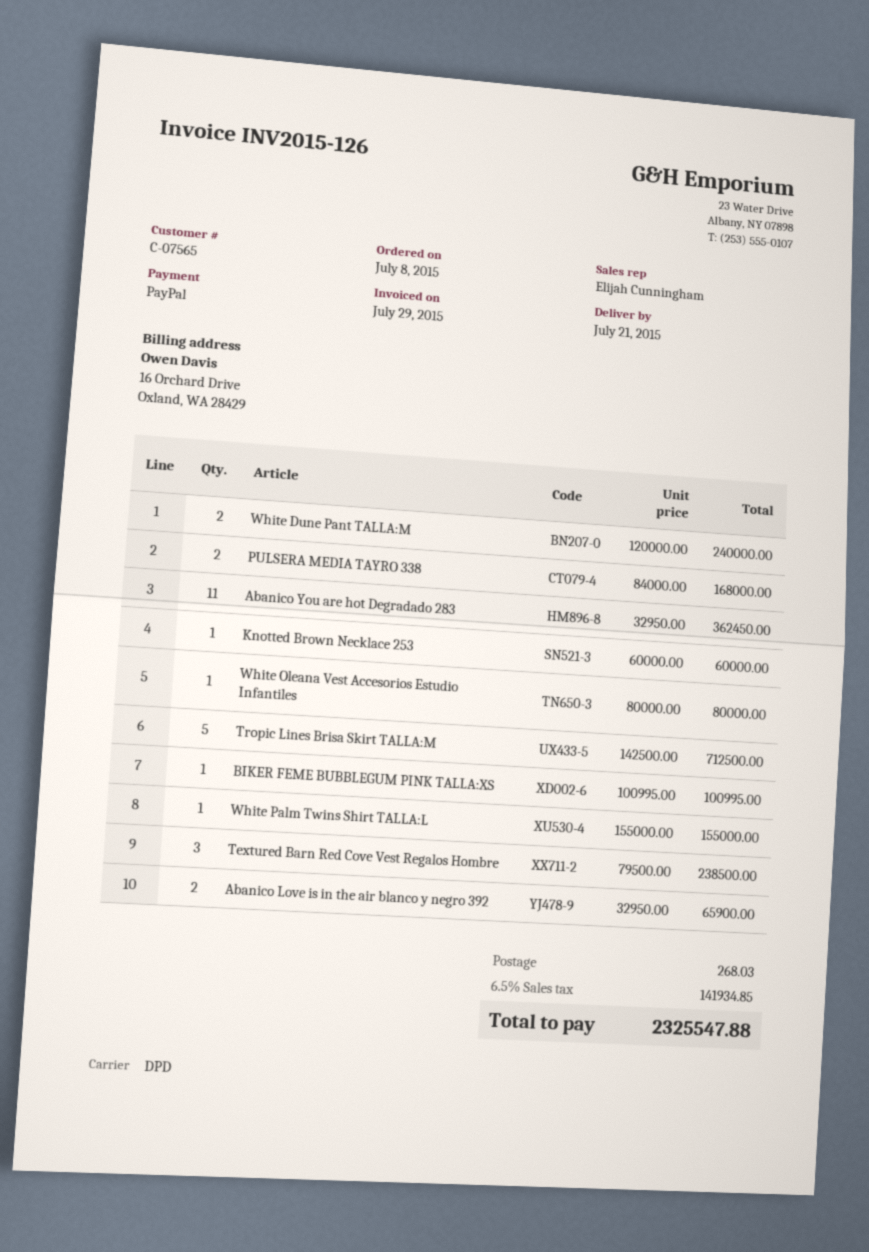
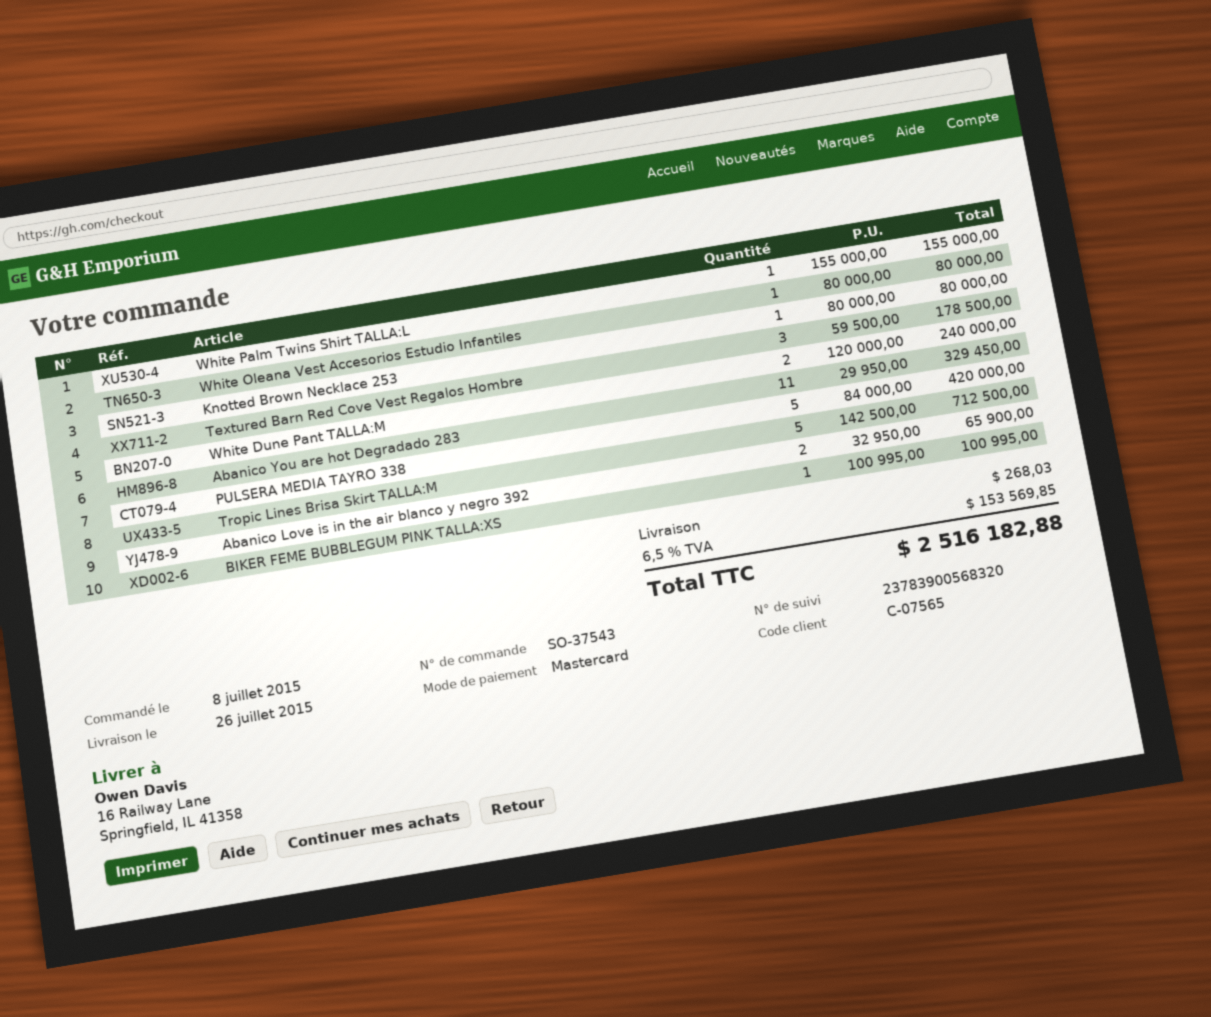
delivery date: 2015-07-21 -> 2015-07-26
payment method: PayPal -> Mastercard
PULSERA MEDIA TAYRO 338: 2 x 84000.00 = 168000.00 -> 5 x 84000.00 = 420000.00
Abanico You are hot Degradado 283: 11 x 32950.00 = 362450.00 -> 11 x 29950.00 = 329450.00
Knotted Brown Necklace 253: 1 x 60000.00 = 60000.00 -> 1 x 80000.00 = 80000.00
Textured Barn Red Cove Vest Regalos Hombre: 3 x 79500.00 = 238500.00 -> 3 x 59500.00 = 178500.00
tax: 6.5% = 141934.85 -> 6.5% = 153569.85
total: 2325547.88 -> 2516182.88

